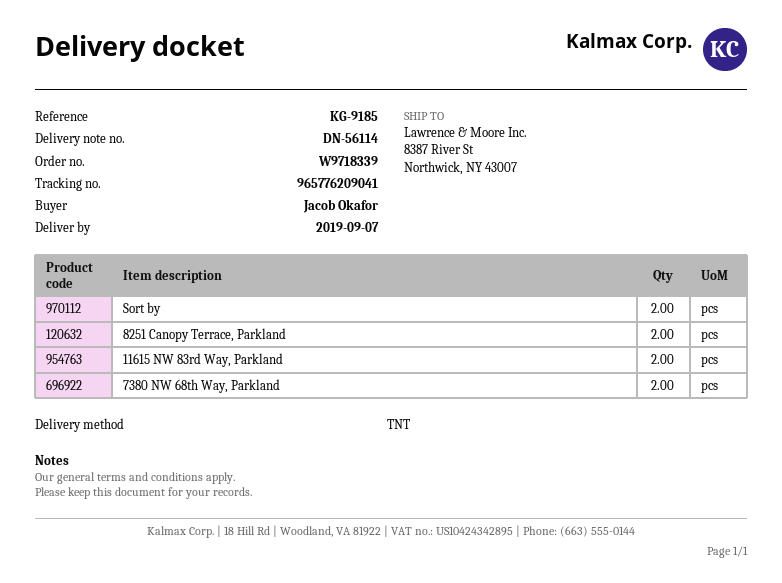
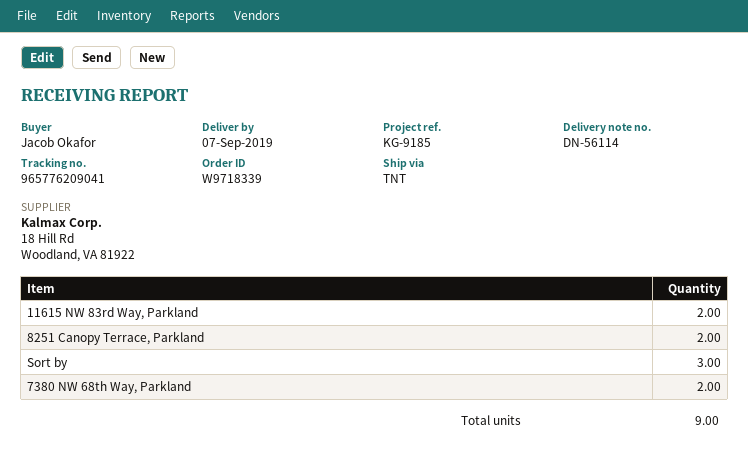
Sort by: 2 -> 3

